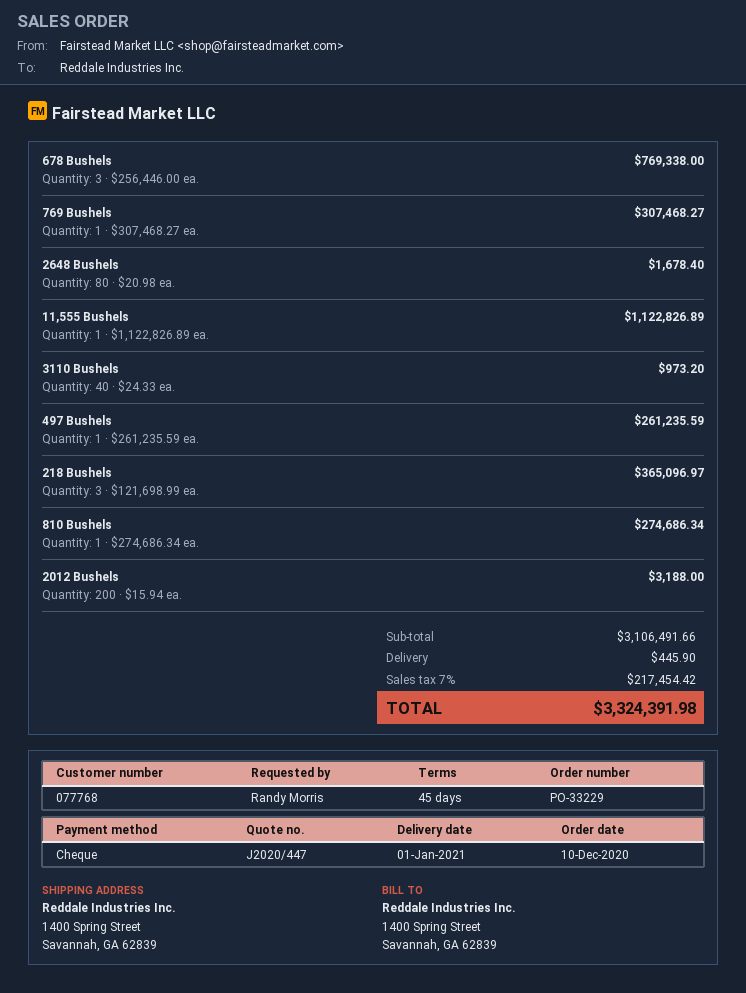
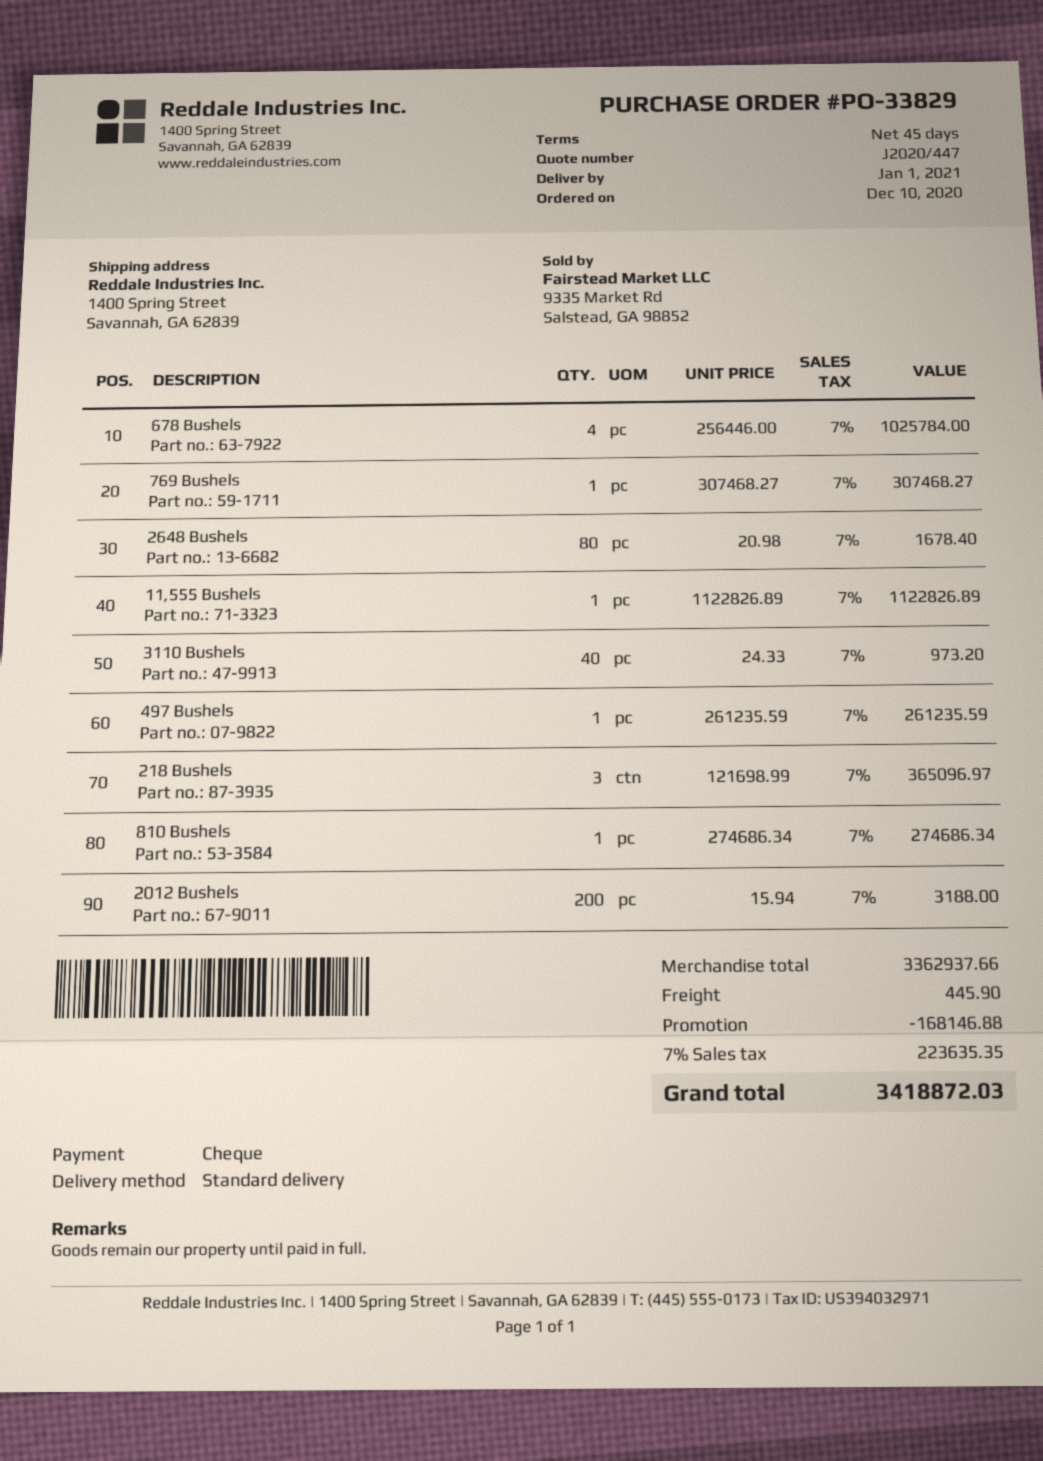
order number: PO-33229 -> PO-33829
678 Bushels: 3 x 256446.00 = 769338.00 -> 4 x 256446.00 = 1025784.00
subtotal: 3106491.66 -> 3362937.66
discount: none -> 168146.88
tax: 7% = 217454.42 -> 7% = 223635.35
total: 3324391.98 -> 3418872.03

